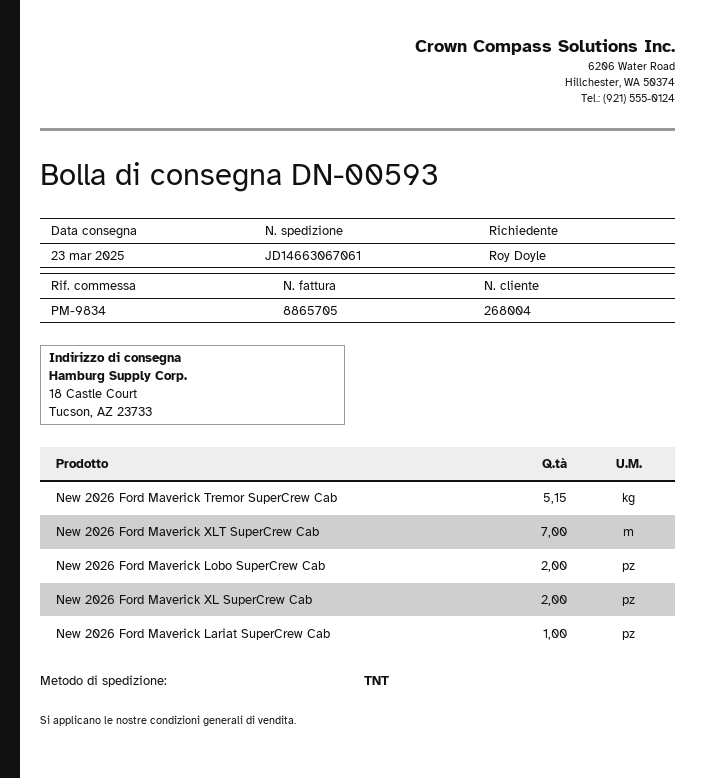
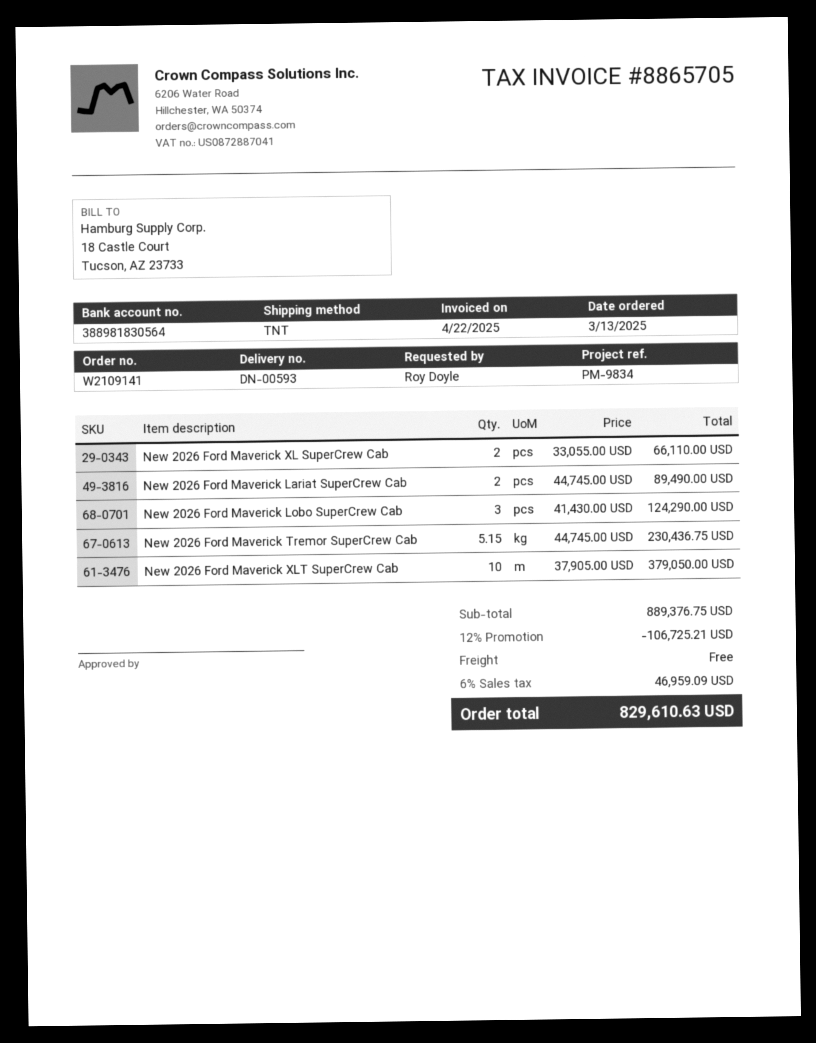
New 2026 Ford Maverick XLT SuperCrew Cab: 7 -> 10
New 2026 Ford Maverick Lobo SuperCrew Cab: 2 -> 3
New 2026 Ford Maverick Lariat SuperCrew Cab: 1 -> 2

